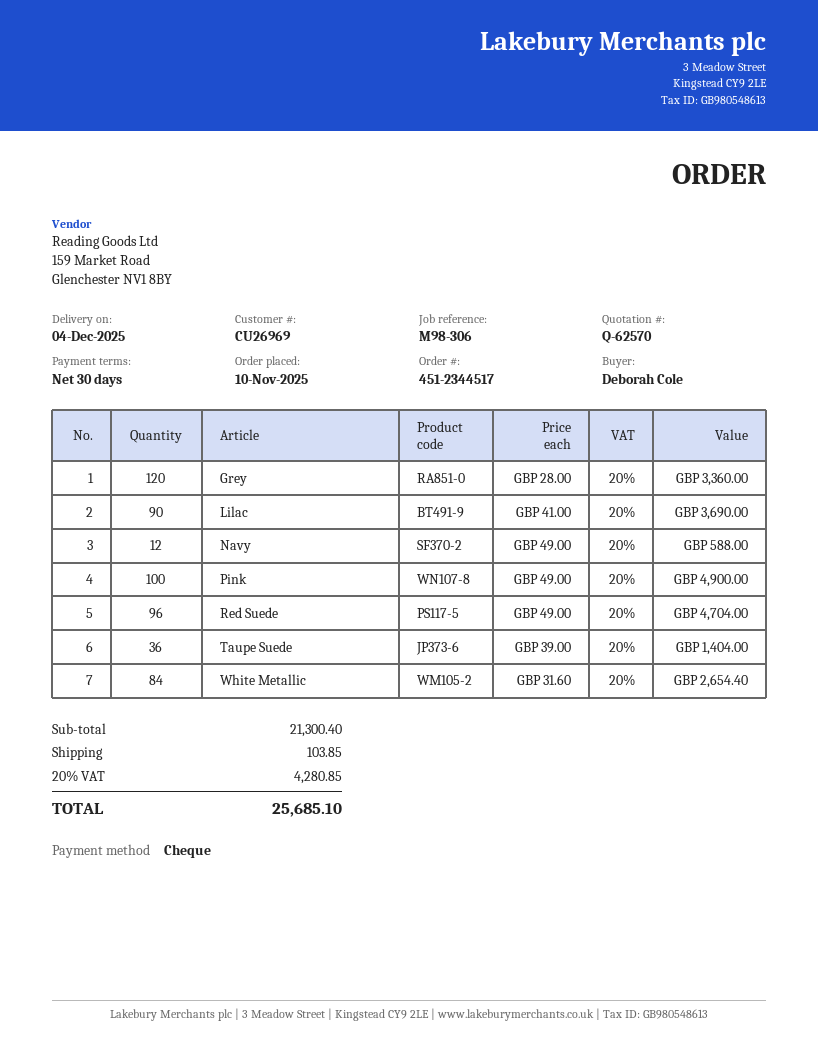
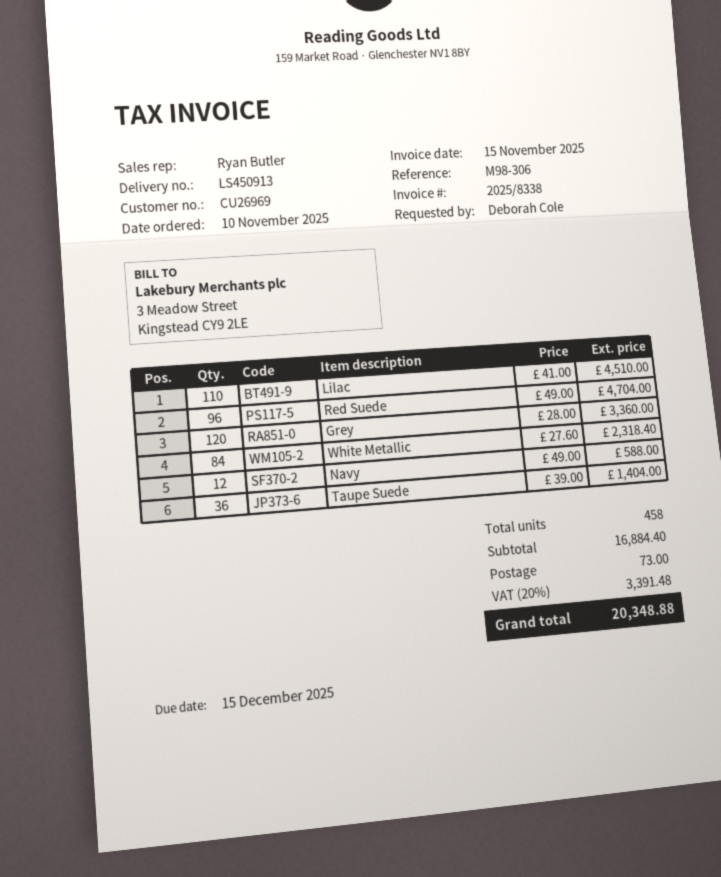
Lilac: 90 x 41.00 = 3690.00 -> 110 x 41.00 = 4510.00
Pink: 100 x 49.00 = 4900.00 -> none
White Metallic: 84 x 31.60 = 2654.40 -> 84 x 27.60 = 2318.40
subtotal: 21300.40 -> 16884.40
shipping: 103.85 -> 73.00
tax: 20% = 4280.85 -> 20% = 3391.48
total: 25685.10 -> 20348.88

